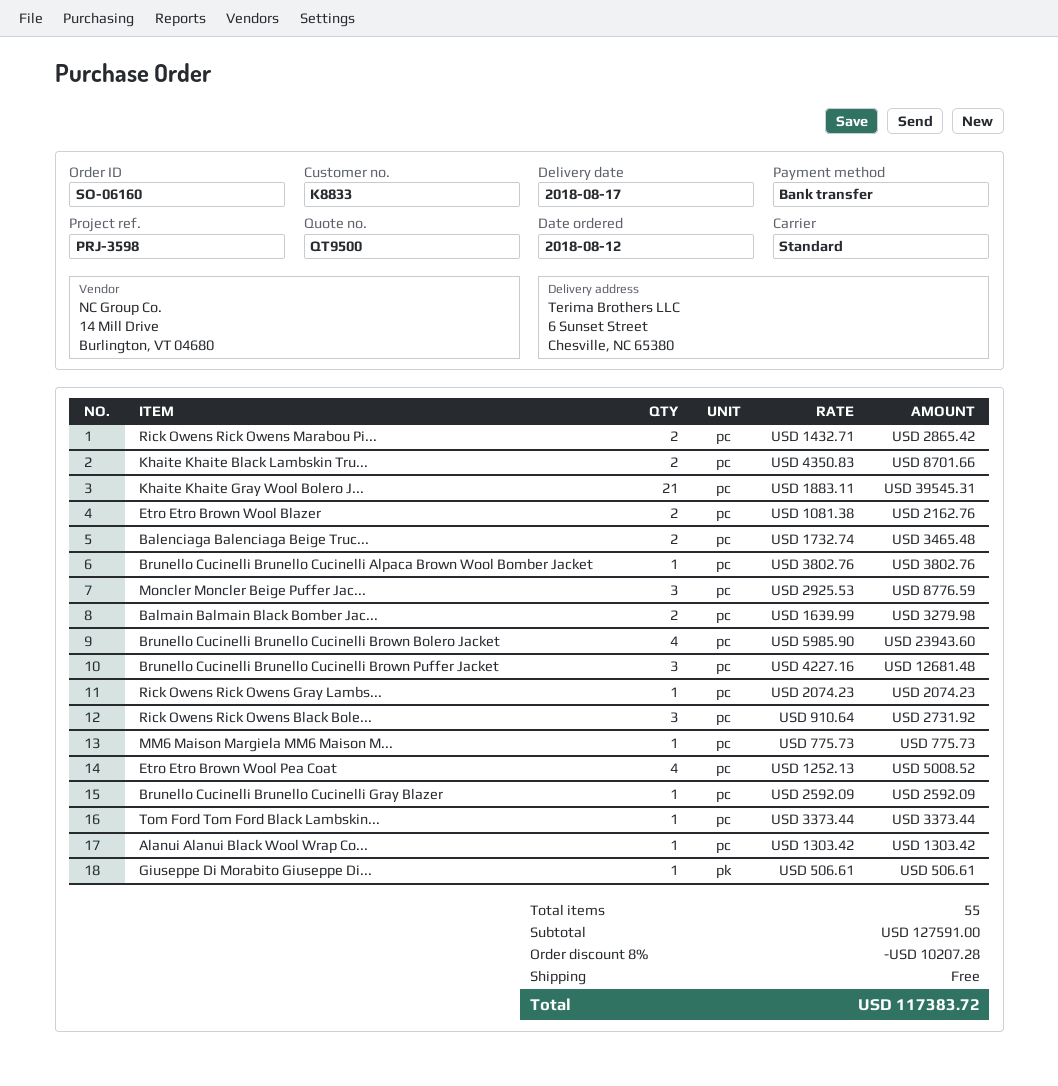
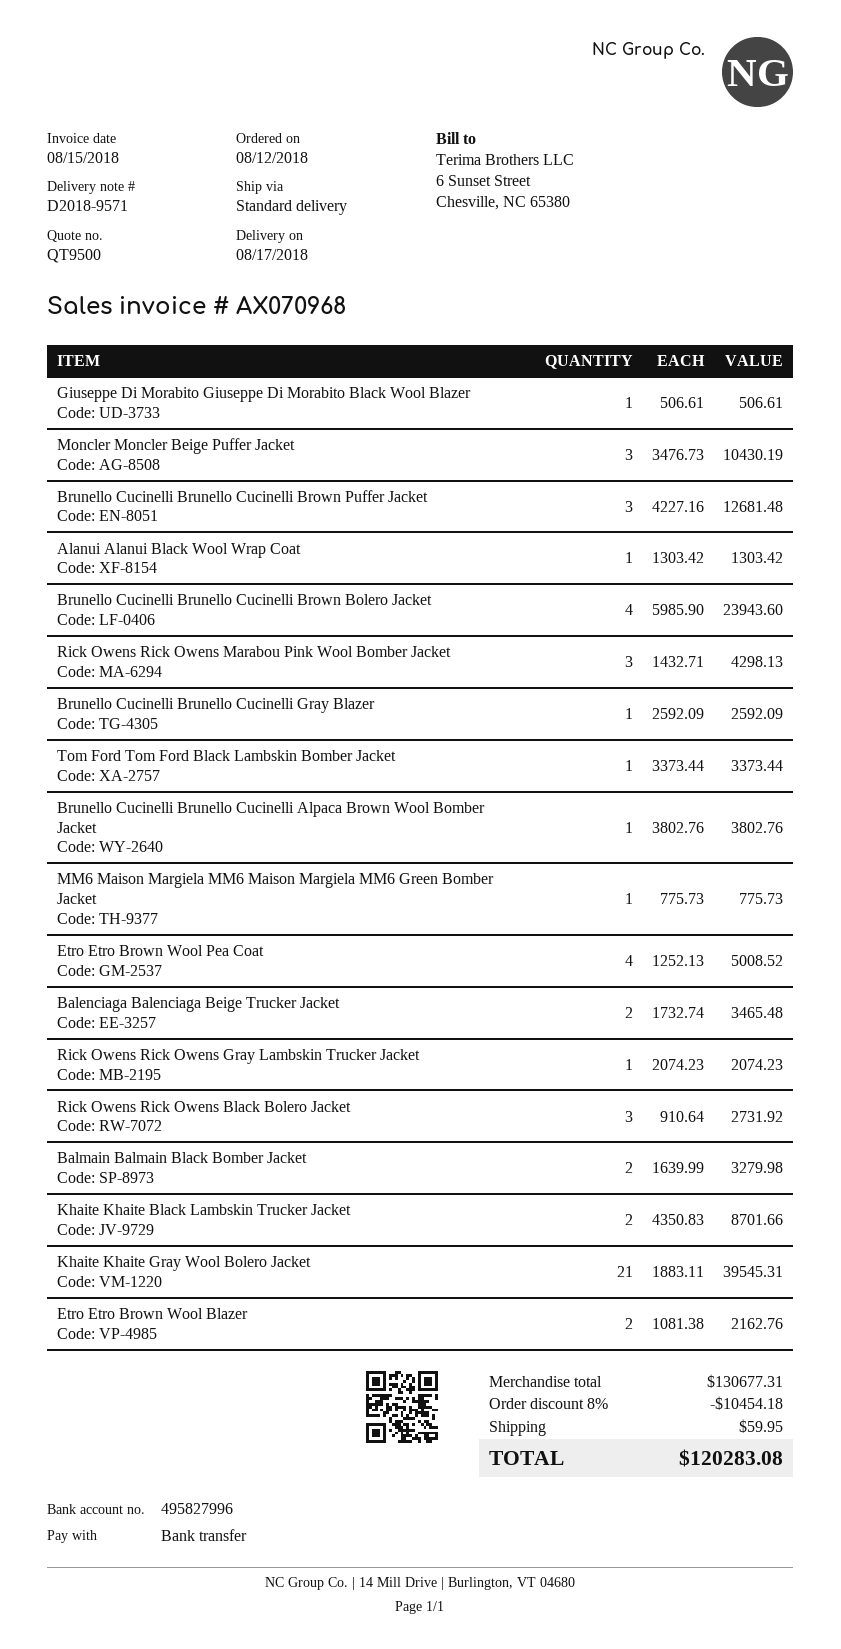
Rick Owens Rick Owens Marabou Pi...: 2 x 1432.71 = 2865.42 -> 3 x 1432.71 = 4298.13
Moncler Moncler Beige Puffer Jac...: 3 x 2925.53 = 8776.59 -> 3 x 3476.73 = 10430.19
subtotal: 127591.00 -> 130677.31
discount: 8% = 10207.28 -> 8% = 10454.18
shipping: 0.00 -> 59.95
total: 117383.72 -> 120283.08

